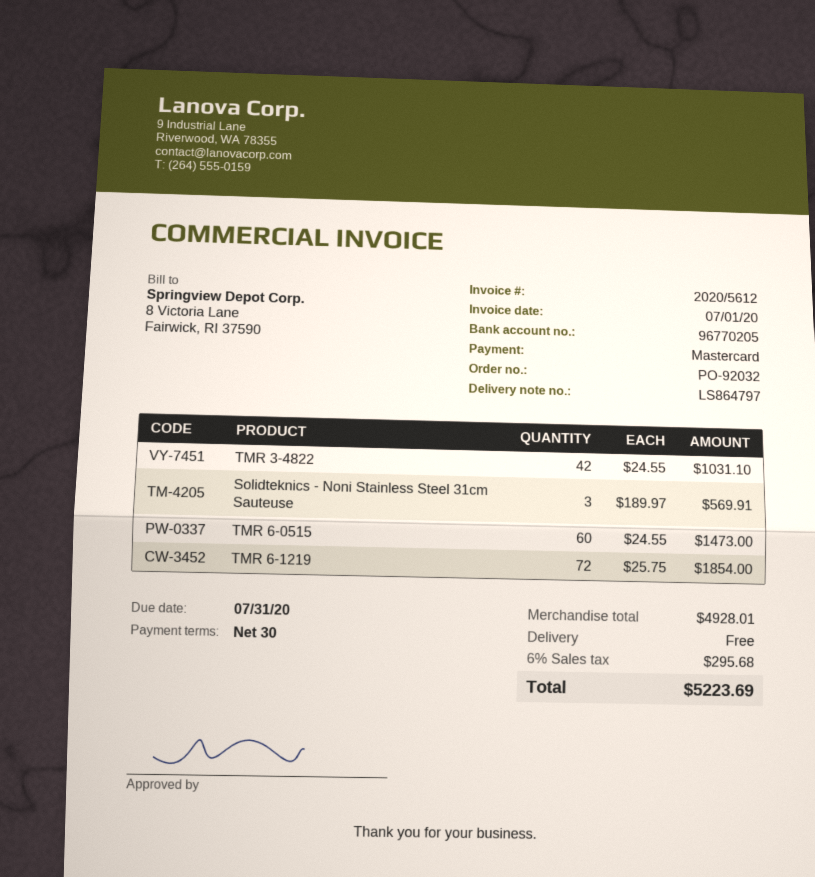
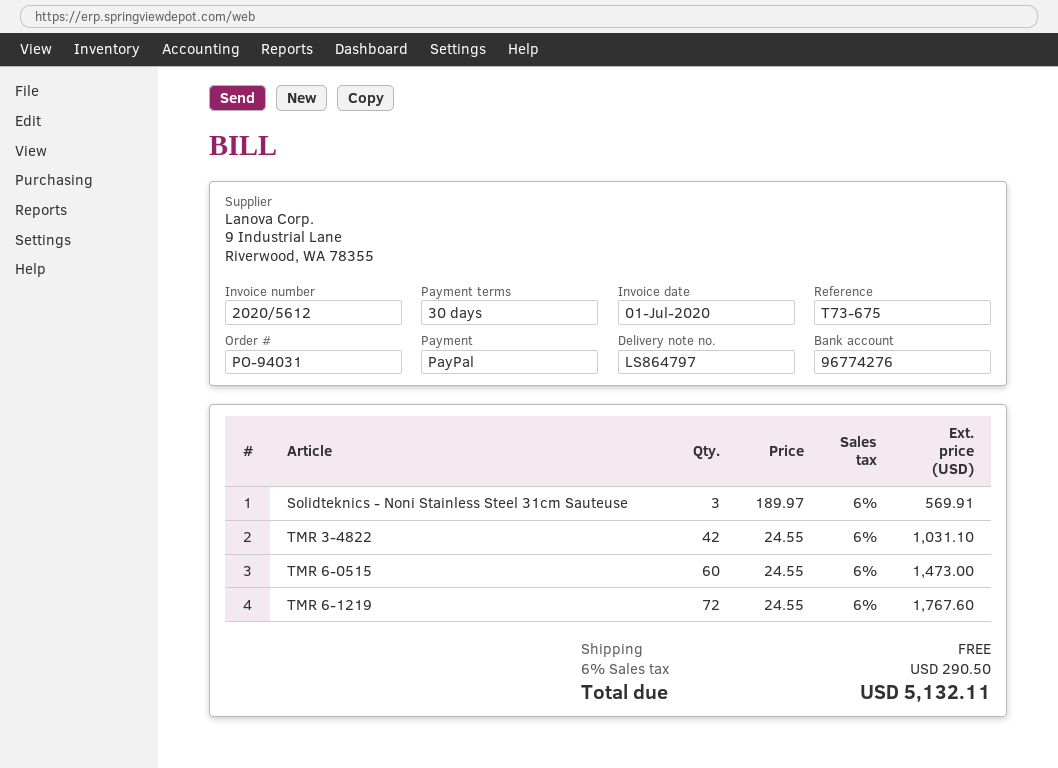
order number: PO-92032 -> PO-94031
payment method: Mastercard -> PayPal
bank account: 96770205 -> 96774276
TMR 6-1219: 72 x 25.75 = 1854.00 -> 72 x 24.55 = 1767.60
tax: 6% = 295.68 -> 6% = 290.50
total: 5223.69 -> 5132.11

